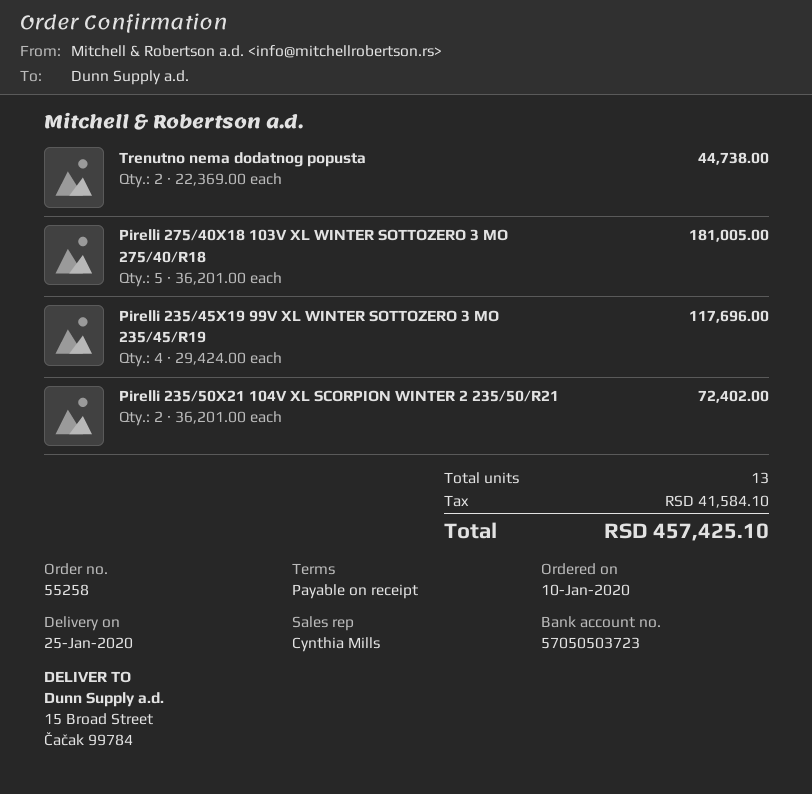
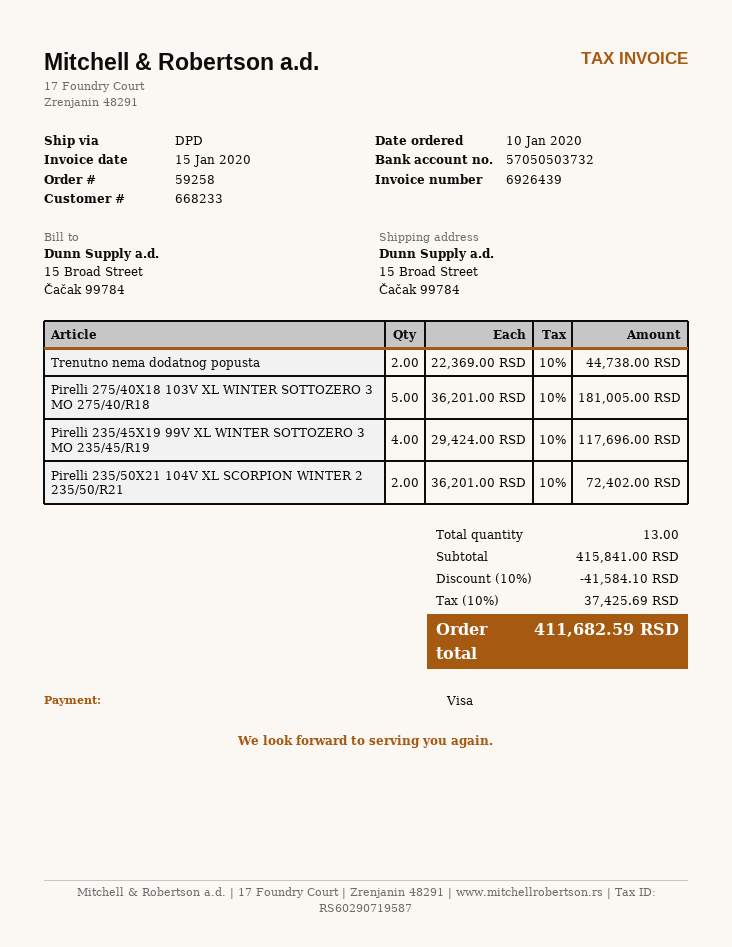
order number: 55258 -> 59258
bank account: 57050503723 -> 57050503732
discount: none -> 10% = 41584.10
tax: 41584.10 -> 37425.69
total: 457425.10 -> 411682.59

